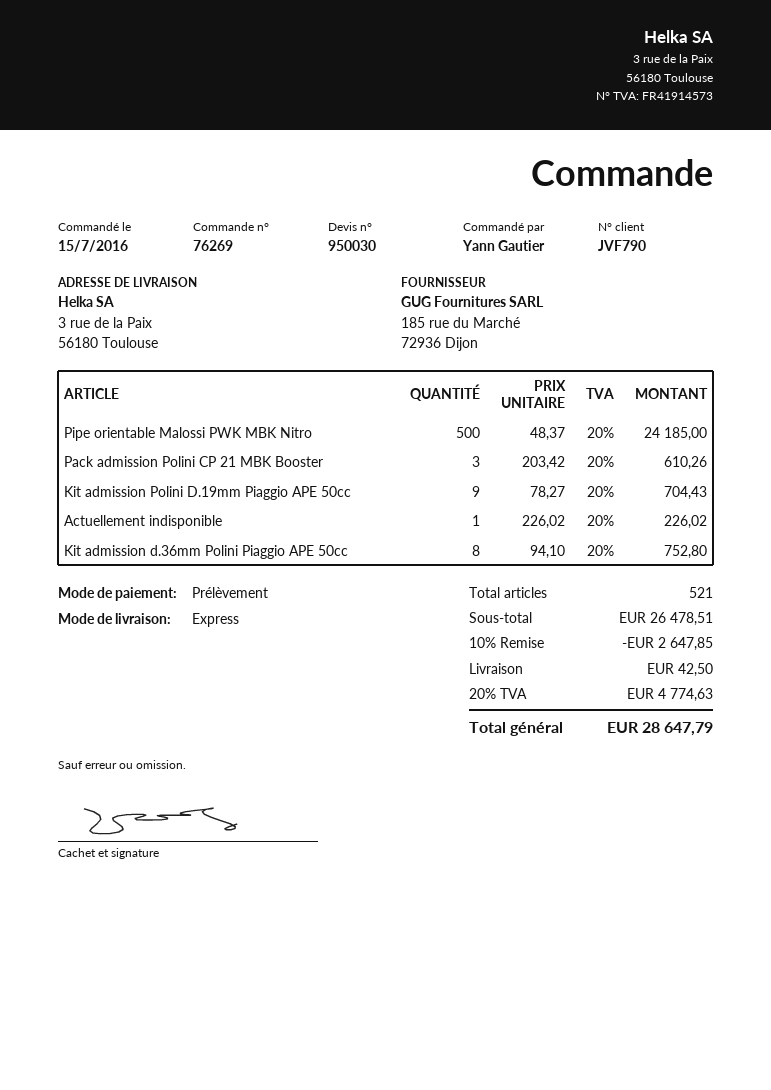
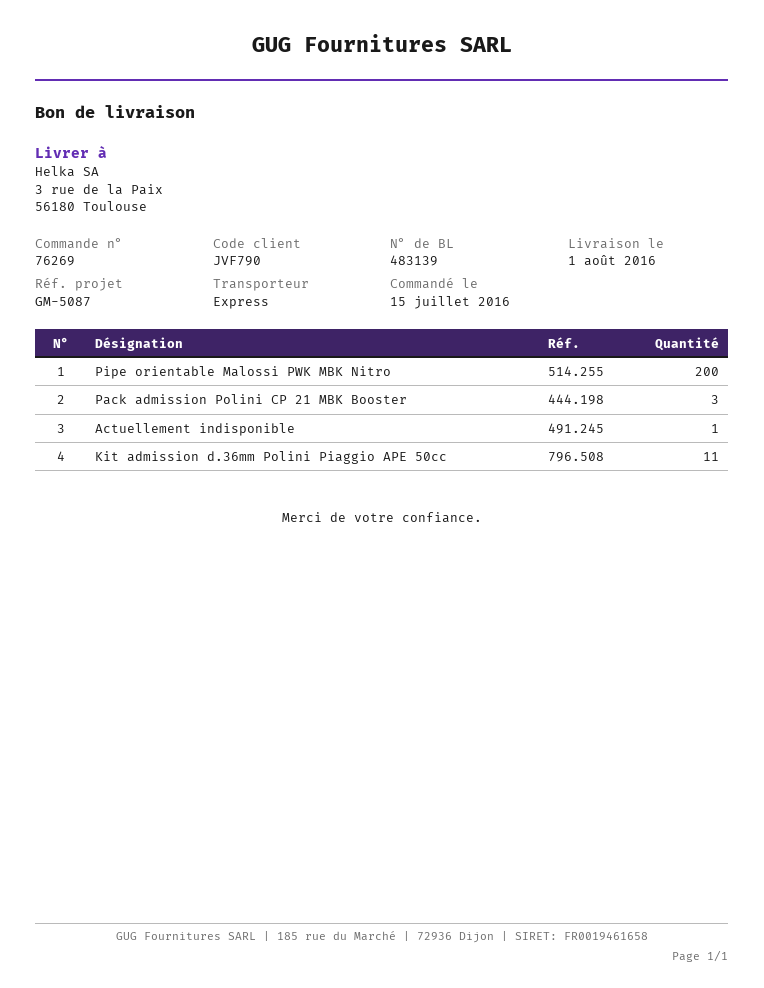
Pipe orientable Malossi PWK MBK Nitro: 500 -> 200
Kit admission Polini D.19mm Piaggio APE 50cc: 9 -> none
Kit admission d.36mm Polini Piaggio APE 50cc: 8 -> 11

